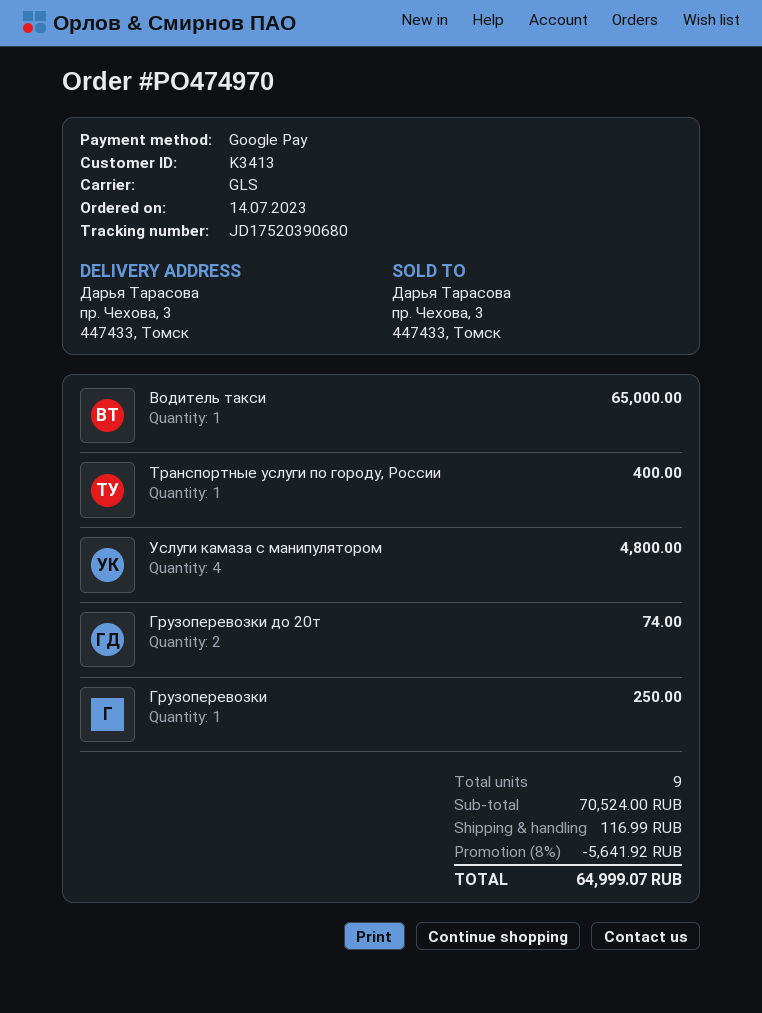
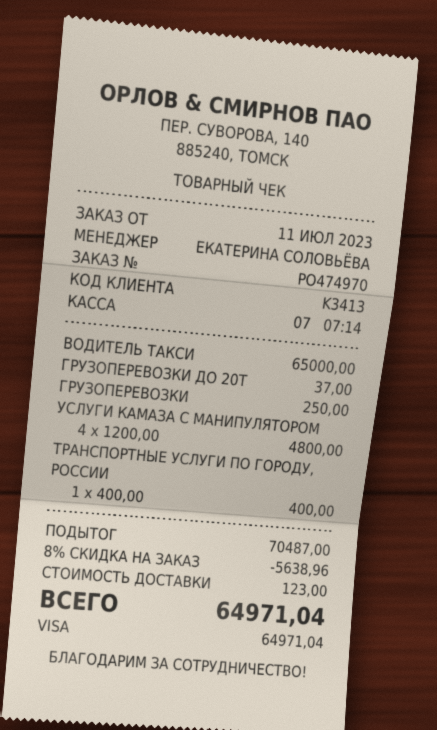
order date: 2023-07-14 -> 2023-07-11
payment method: Google Pay -> Visa
Грузоперевозки до 20т: 2 for 74.00 -> 1 for 37.00
subtotal: 70524.00 -> 70487.00
discount: 8% = 5641.92 -> 8% = 5638.96
shipping: 116.99 -> 123.00
total: 64999.07 -> 64971.04

